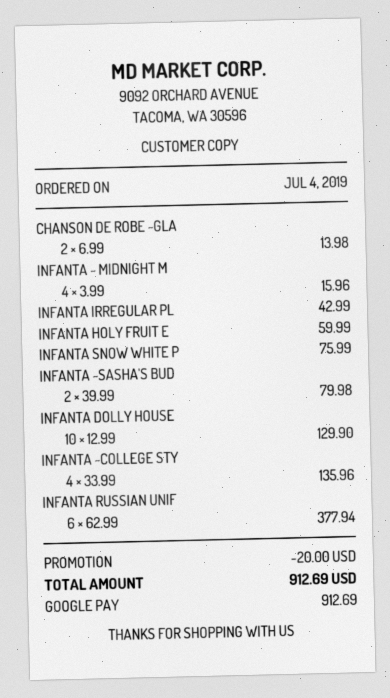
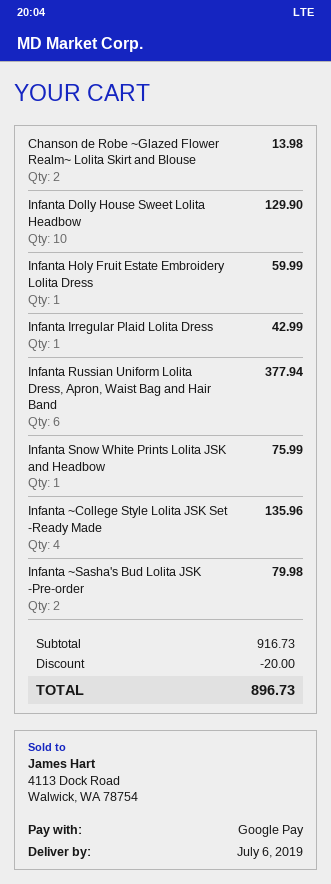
INFANTA ~ MIDNIGHT M: 4 for 15.96 -> none
total: 912.69 -> 896.73

